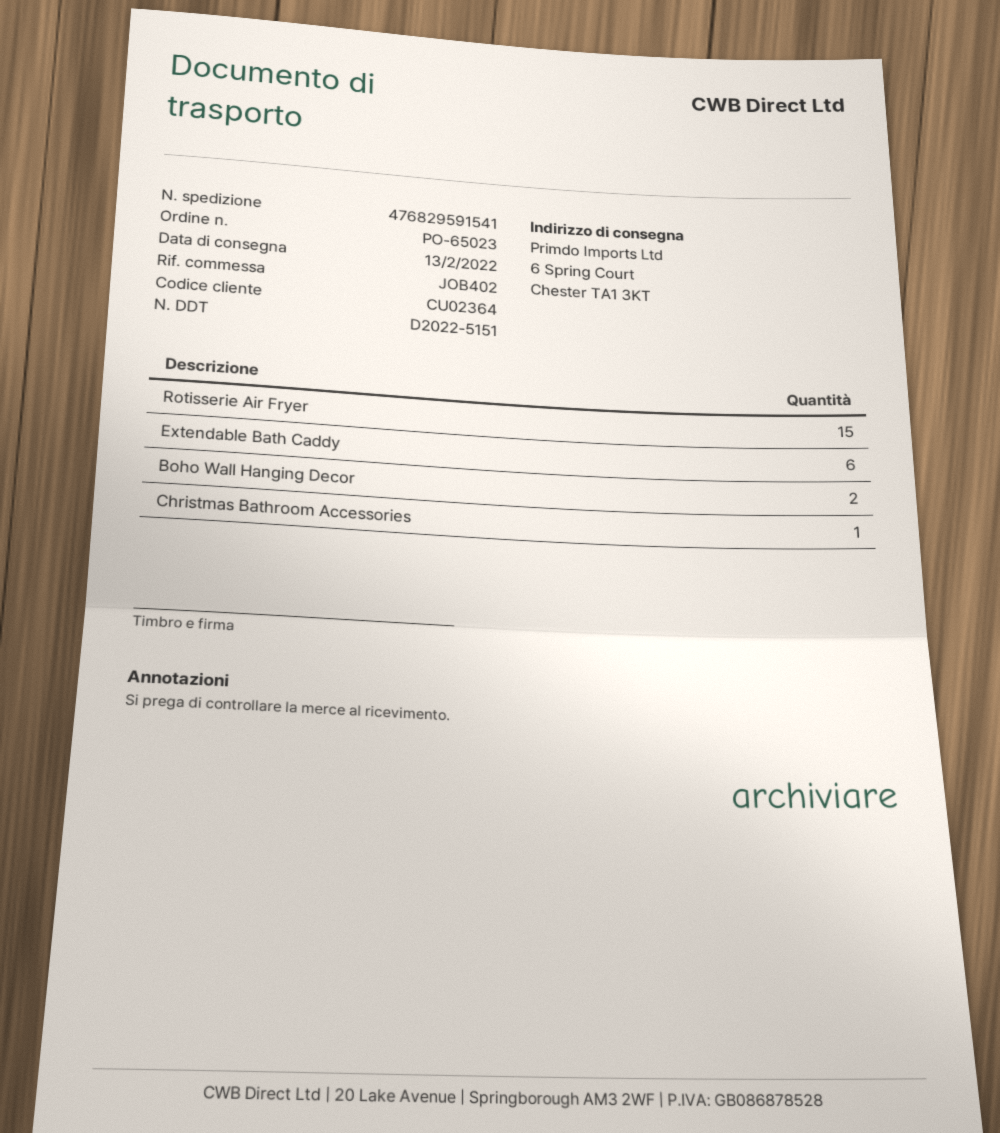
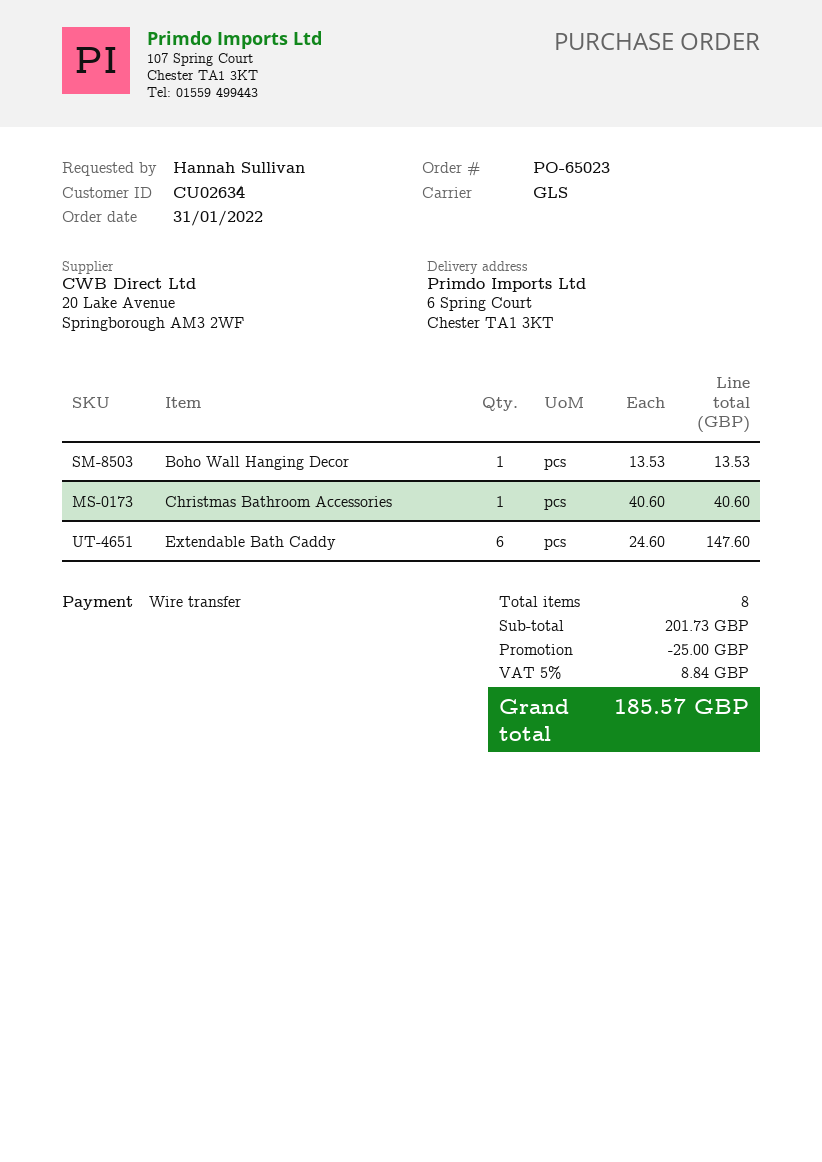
customer number: CU02364 -> CU02634
Rotisserie Air Fryer: 15 -> none
Boho Wall Hanging Decor: 2 -> 1

